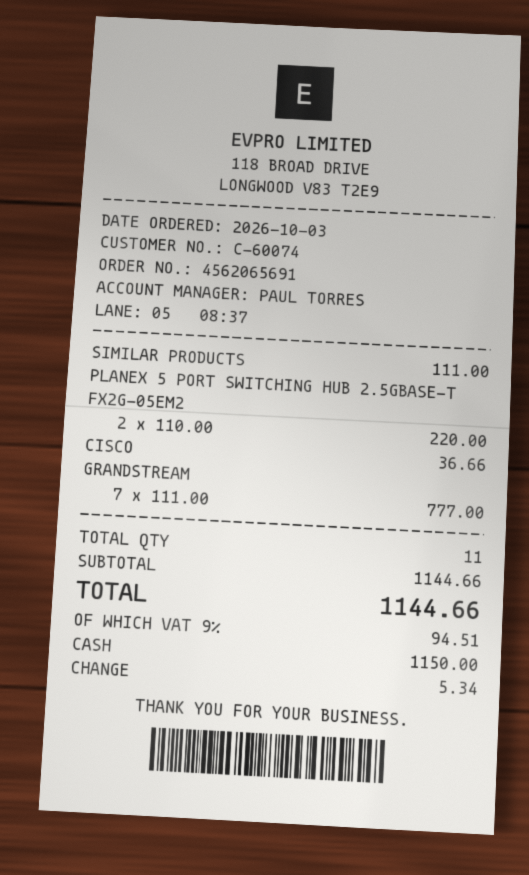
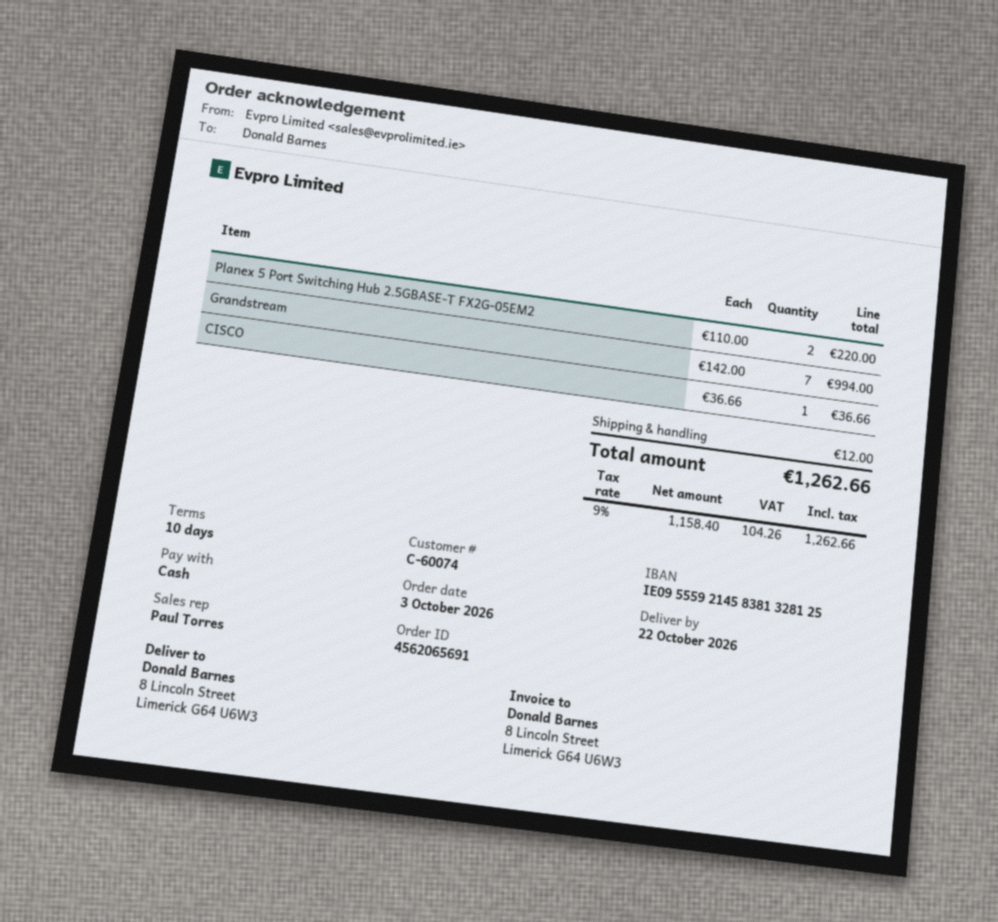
SIMILAR PRODUCTS: 1 x 111.00 = 111.00 -> none
GRANDSTREAM: 7 x 111.00 = 777.00 -> 7 x 142.00 = 994.00
shipping: none -> 12.00
tax: 9% = 94.51 -> 9% = 104.26
total: 1144.66 -> 1262.66

